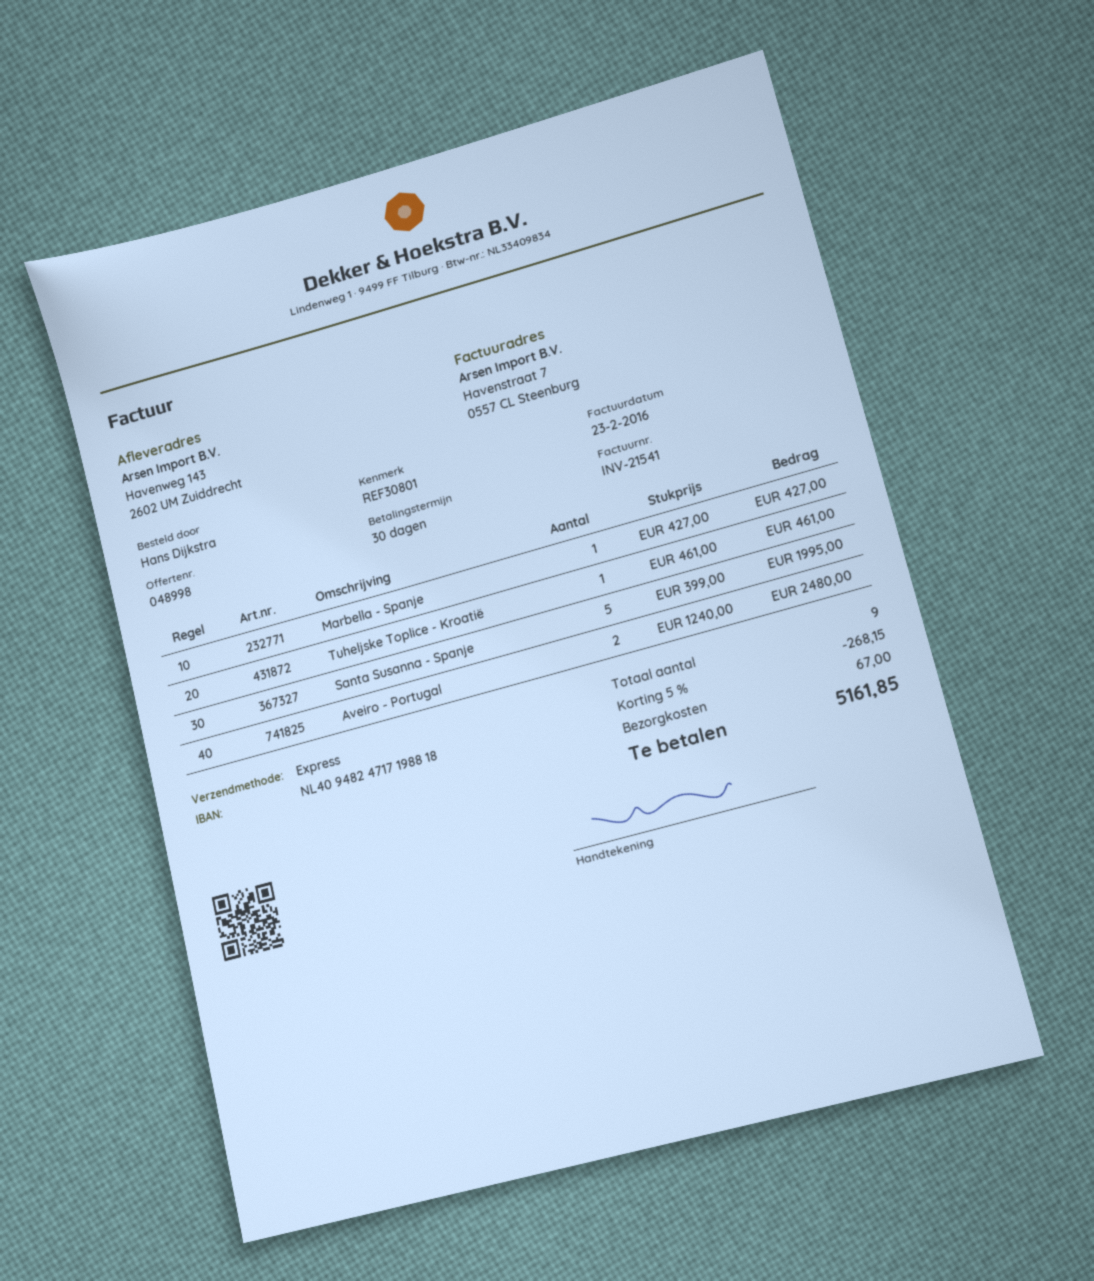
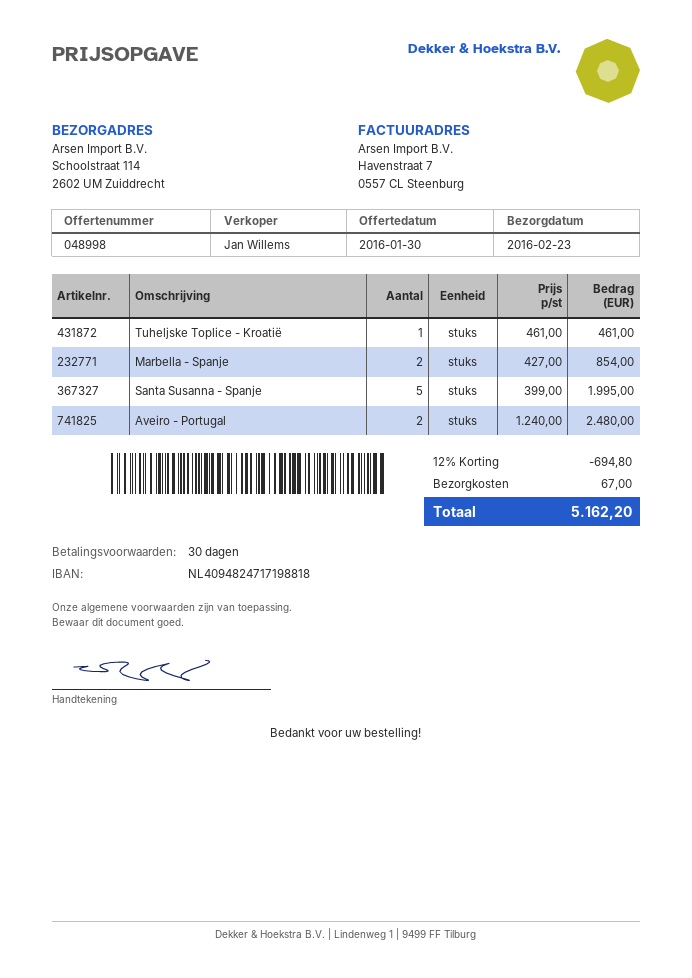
ship to: Havenweg 143, 2602 UM Zuiddrecht -> Schoolstraat 114, 2602 UM Zuiddrecht
Marbella - Spanje: 1 x 427.00 = 427.00 -> 2 x 427.00 = 854.00
discount: 5% = 268.15 -> 12% = 694.80
total: 5161.85 -> 5162.20

